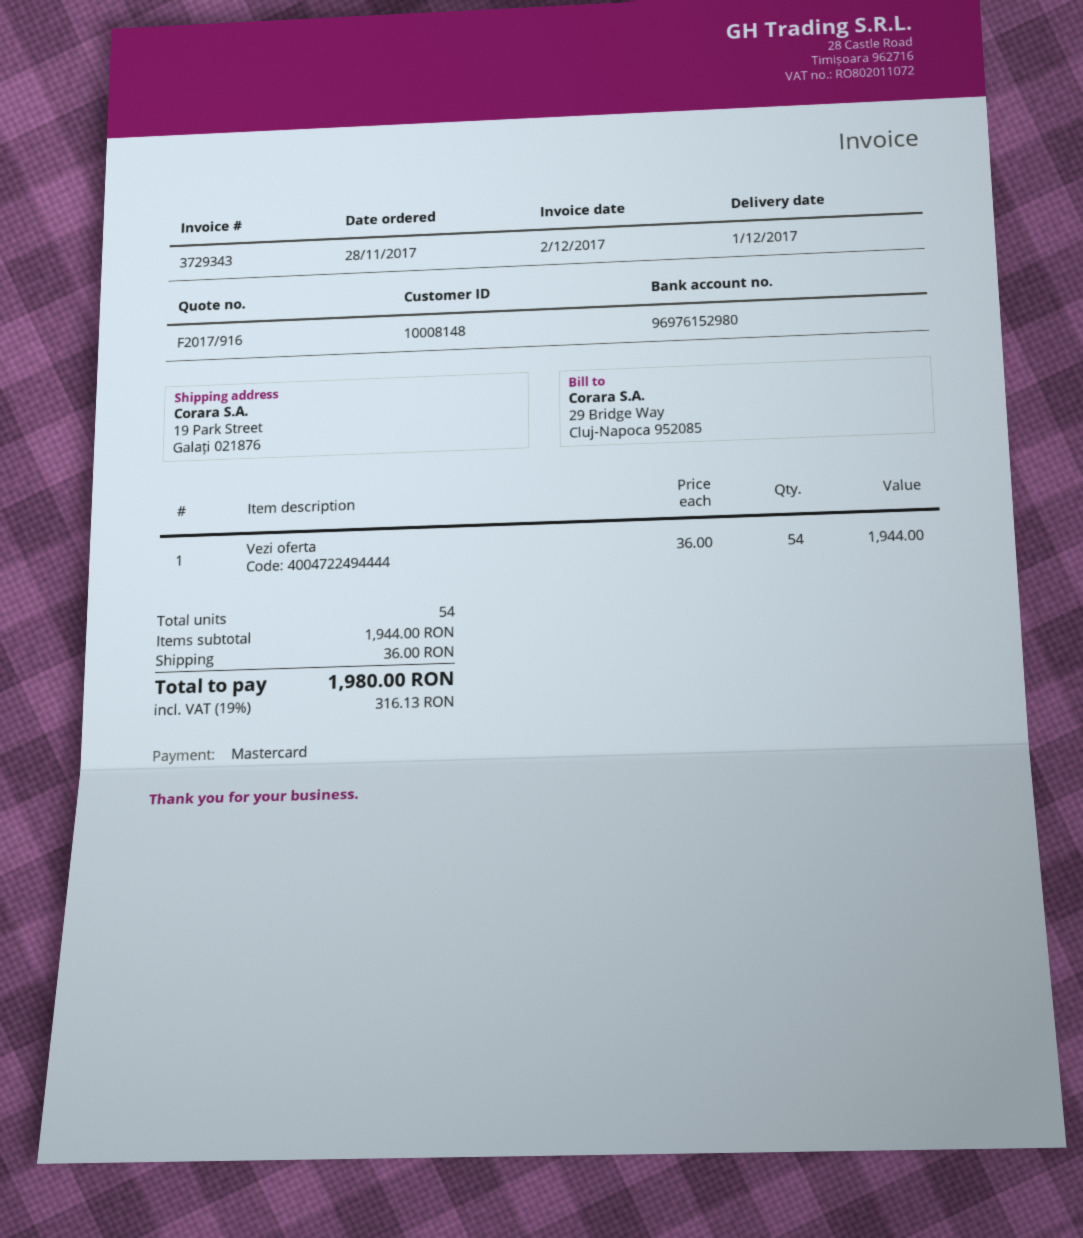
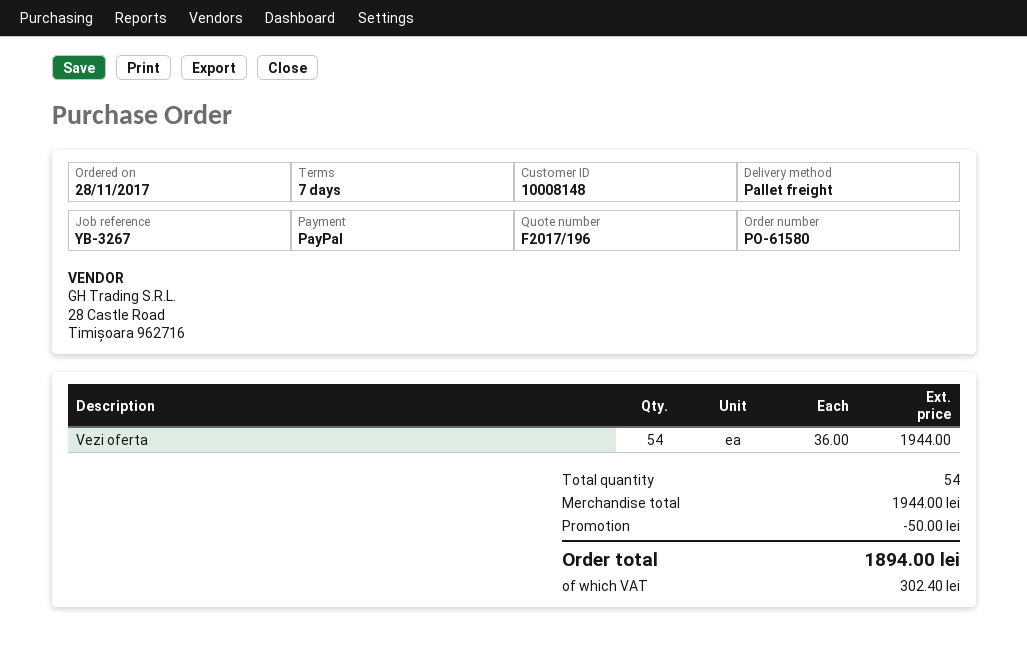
quote number: F2017/916 -> F2017/196
payment method: Mastercard -> PayPal
discount: none -> 50.00
shipping: 36.00 -> none
tax: 316.13 -> 302.40
total: 1980.00 -> 1894.00

